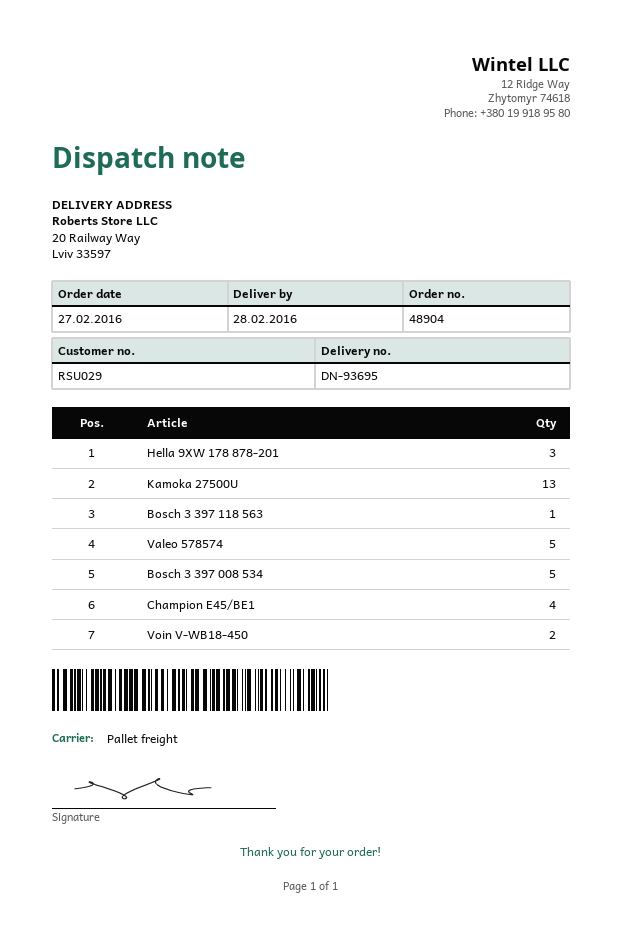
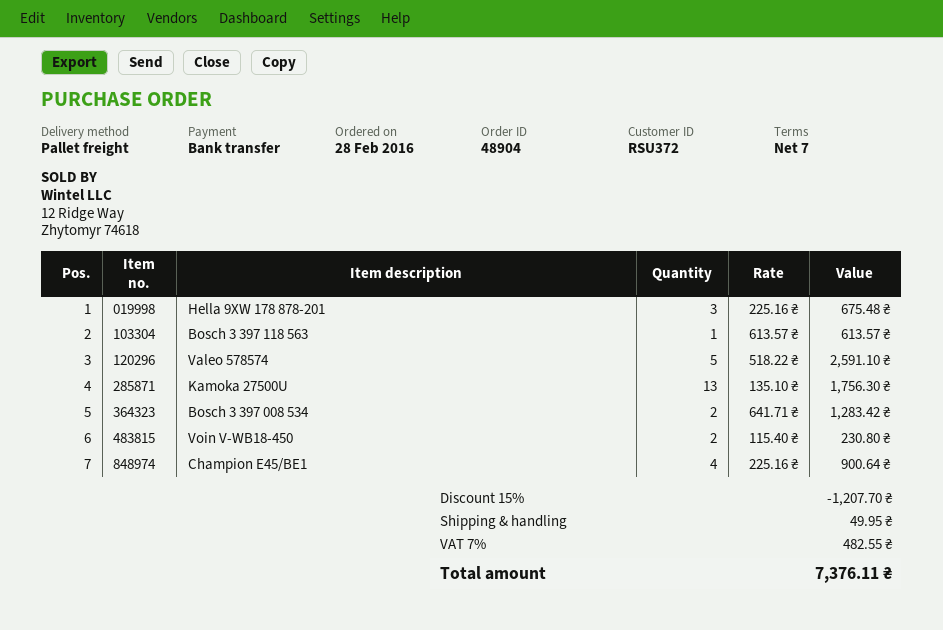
order date: 2016-02-27 -> 2016-02-28
customer number: RSU029 -> RSU372
Bosch 3 397 008 534: 5 -> 2

